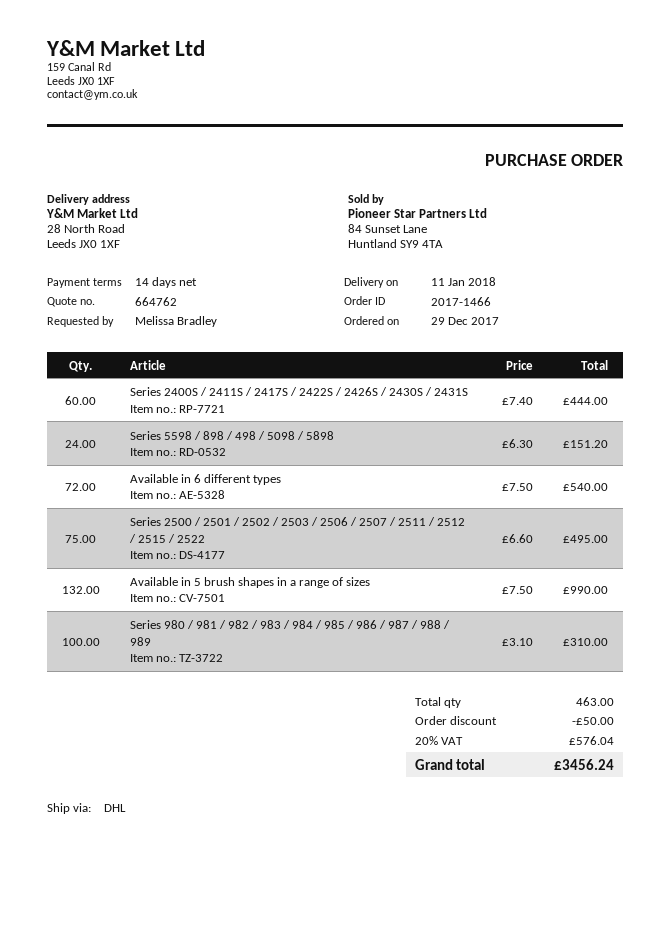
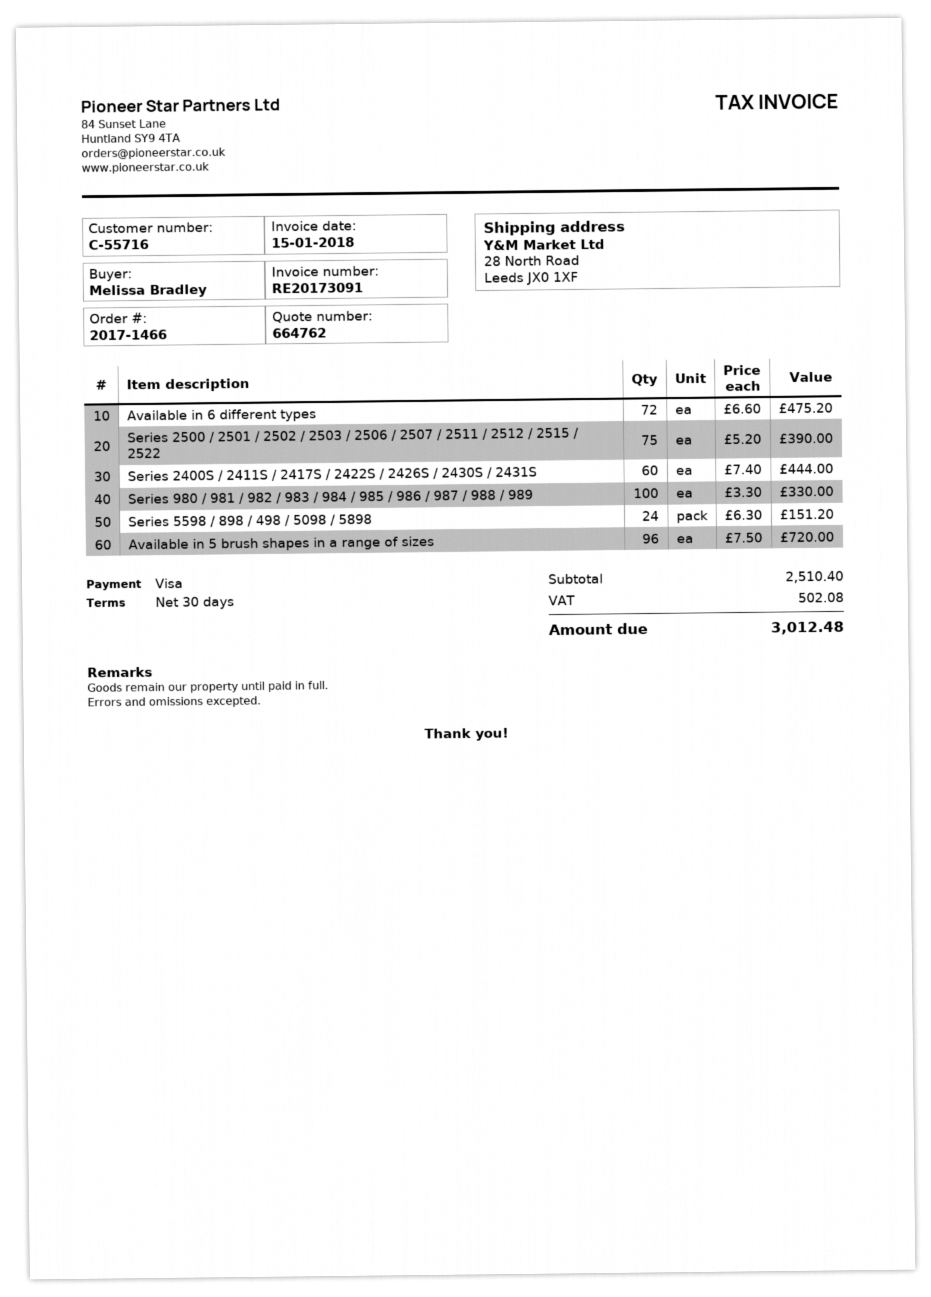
payment terms: 14 days -> 30 days
Available in 6 different types: 72 x 7.50 = 540.00 -> 72 x 6.60 = 475.20
Series 2500 / 2501 / 2502 / 2503 / 2506 / 2507 / 2511 / 2512 / 2515 / 2522: 75 x 6.60 = 495.00 -> 75 x 5.20 = 390.00
Available in 5 brush shapes in a range of sizes: 132 x 7.50 = 990.00 -> 96 x 7.50 = 720.00
Series 980 / 981 / 982 / 983 / 984 / 985 / 986 / 987 / 988 / 989: 100 x 3.10 = 310.00 -> 100 x 3.30 = 330.00
discount: 50.00 -> none
tax: 576.04 -> 502.08
total: 3456.24 -> 3012.48

